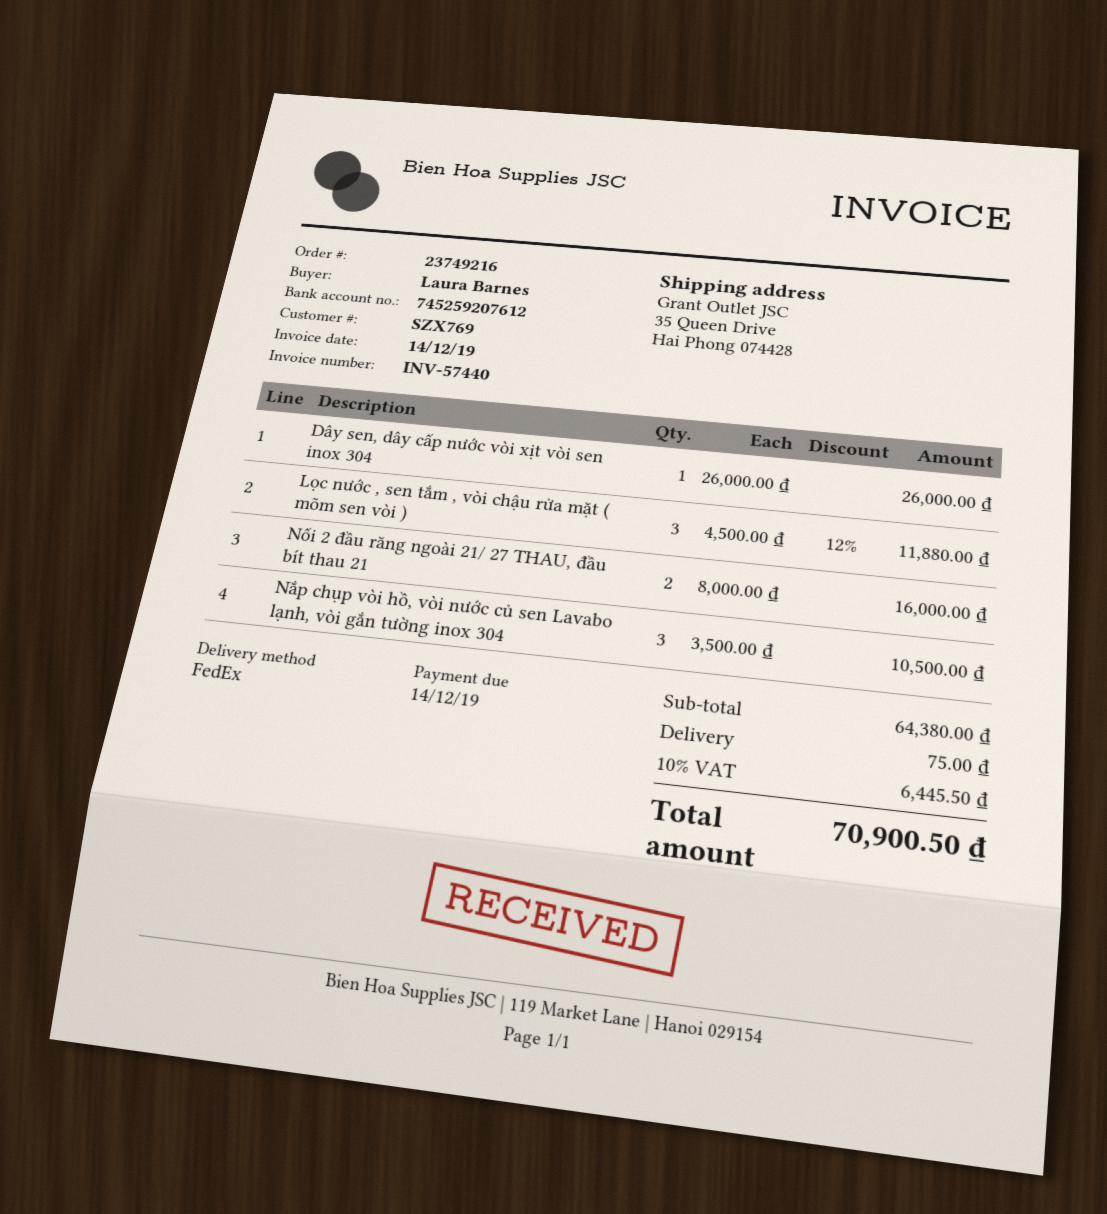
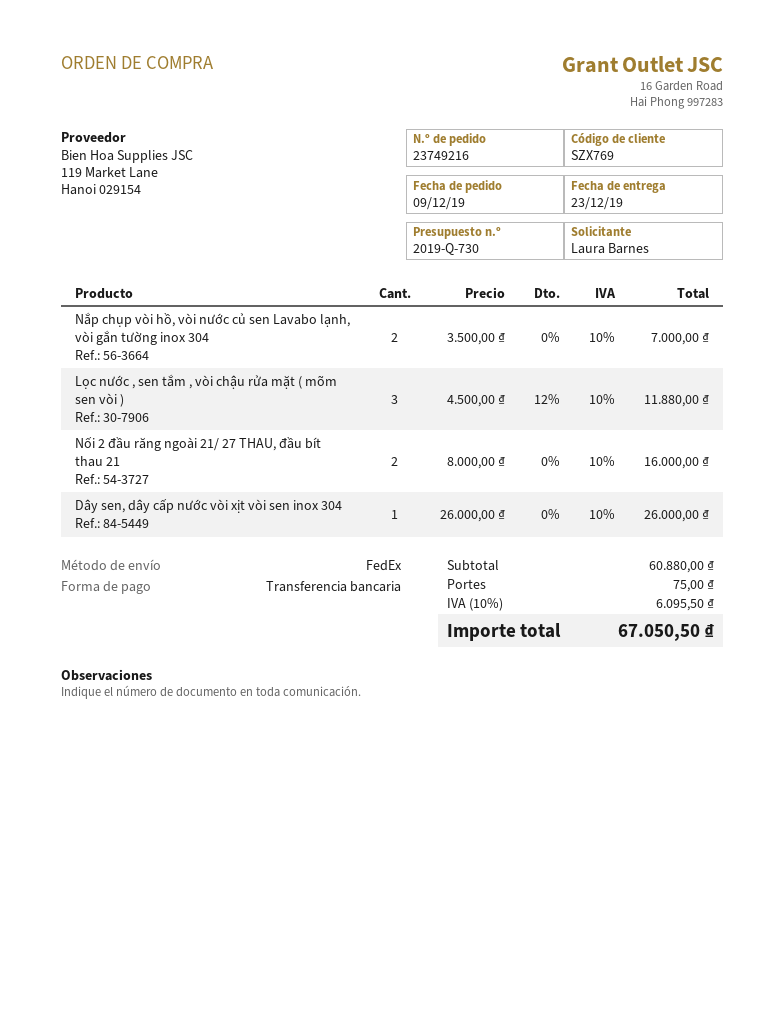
Nắp chụp vòi hồ, vòi nước củ sen Lavabo lạnh, vòi gắn tường inox 304: 3 x 3500.00 = 10500.00 -> 2 x 3500.00 = 7000.00
subtotal: 64380.00 -> 60880.00
tax: 10% = 6445.50 -> 10% = 6095.50
total: 70900.50 -> 67050.50

